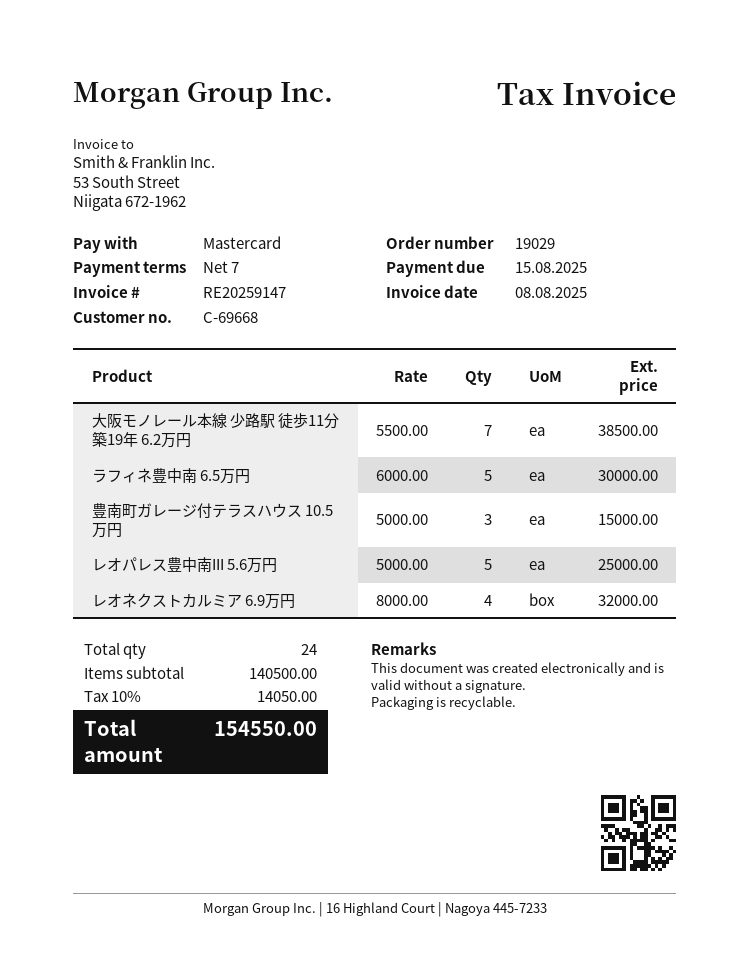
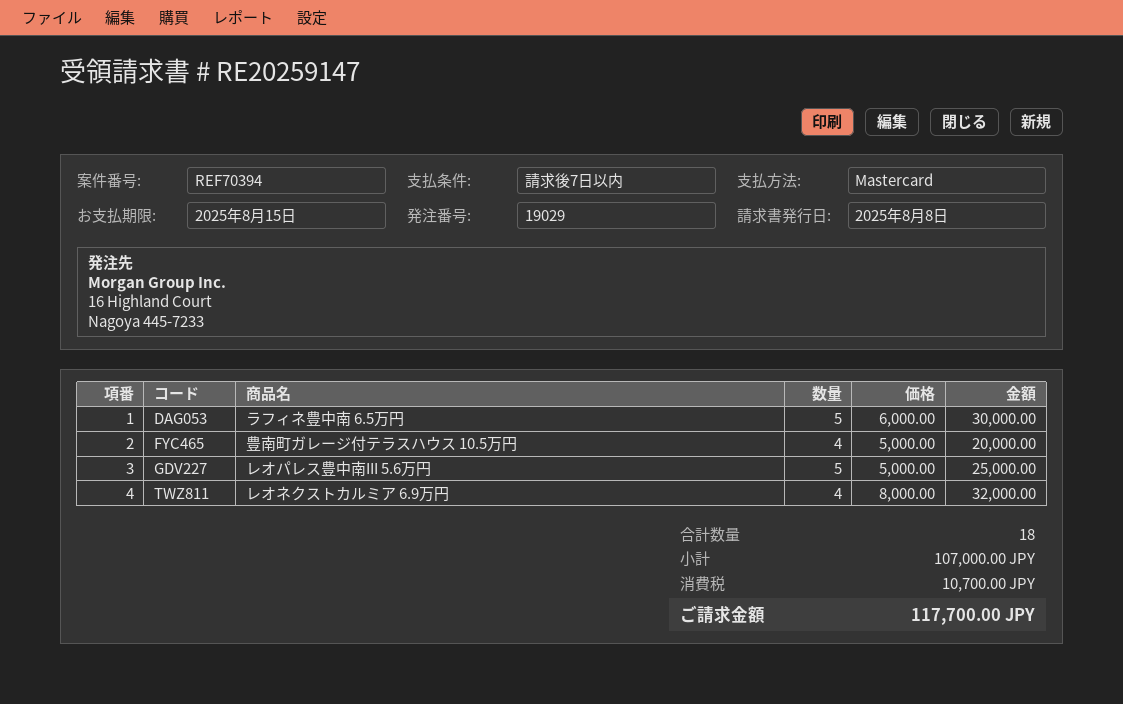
大阪モノレール本線 少路駅 徒歩11分 築19年 6.2万円: 7 x 5500.00 = 38500.00 -> none
豊南町ガレージ付テラスハウス 10.5万円: 3 x 5000.00 = 15000.00 -> 4 x 5000.00 = 20000.00
total quantity: 24 -> 18
subtotal: 140500.00 -> 107000.00
tax: 14050.00 -> 10700.00
total: 154550.00 -> 117700.00

